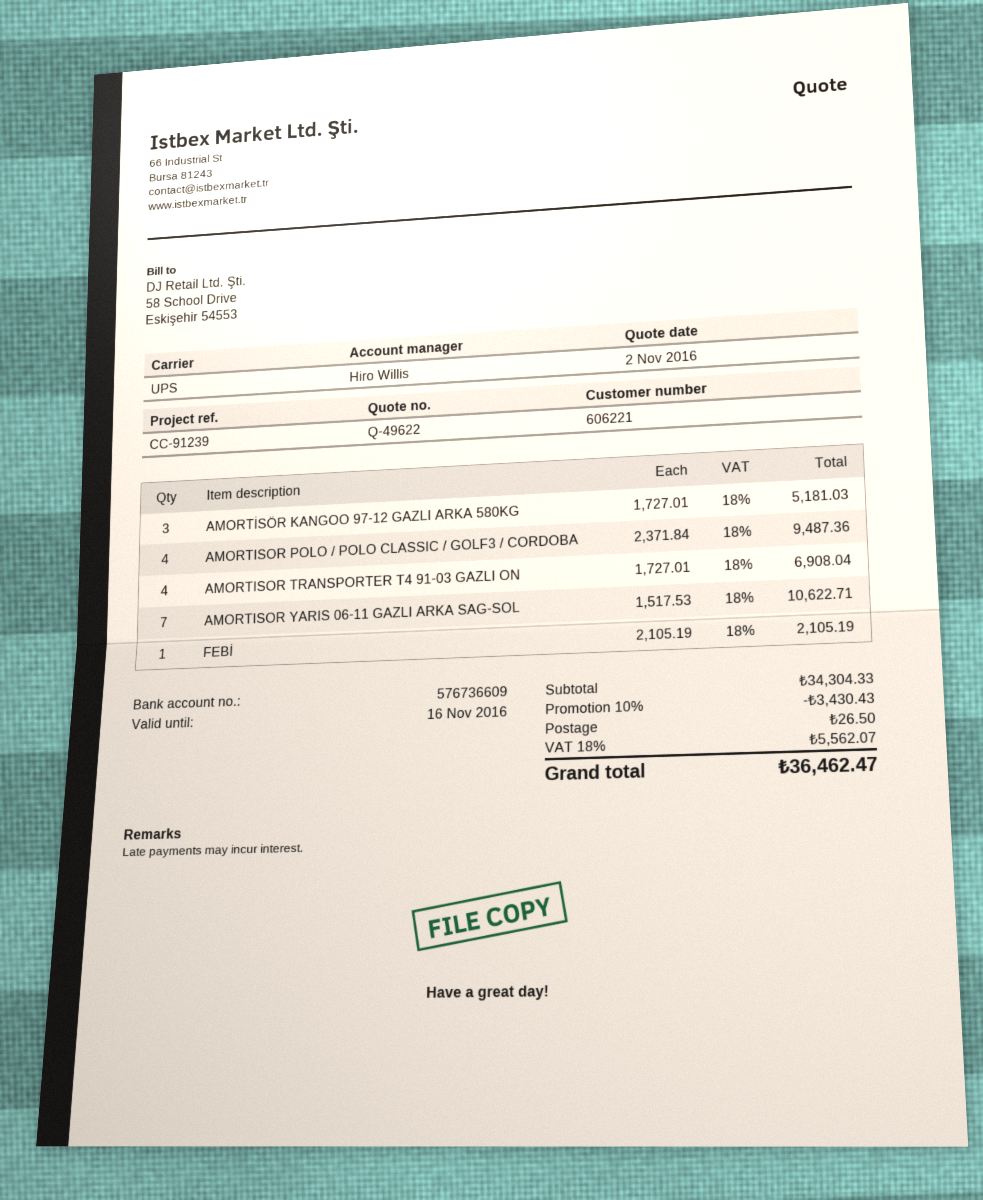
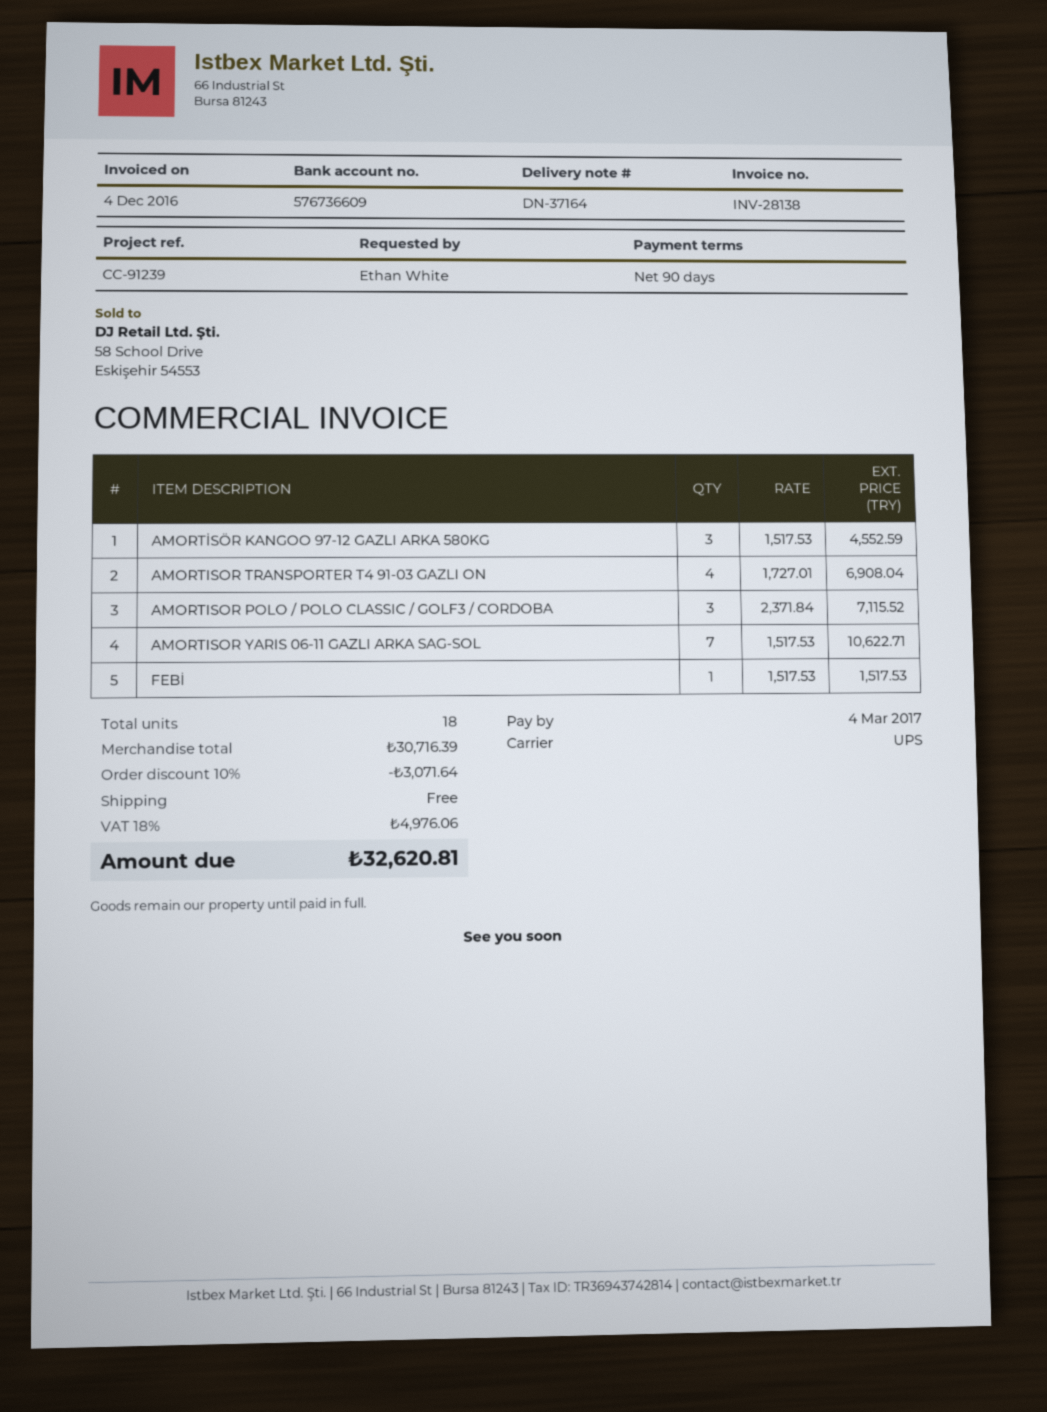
AMORTİSÖR KANGOO 97-12 GAZLI ARKA 580KG: 3 x 1727.01 = 5181.03 -> 3 x 1517.53 = 4552.59
AMORTISOR POLO / POLO CLASSIC / GOLF3 / CORDOBA: 4 x 2371.84 = 9487.36 -> 3 x 2371.84 = 7115.52
FEBİ: 1 x 2105.19 = 2105.19 -> 1 x 1517.53 = 1517.53
subtotal: 34304.33 -> 30716.39
discount: 10% = 3430.43 -> 10% = 3071.64
shipping: 26.50 -> 0.00
tax: 18% = 5562.07 -> 18% = 4976.06
total: 36462.47 -> 32620.81

